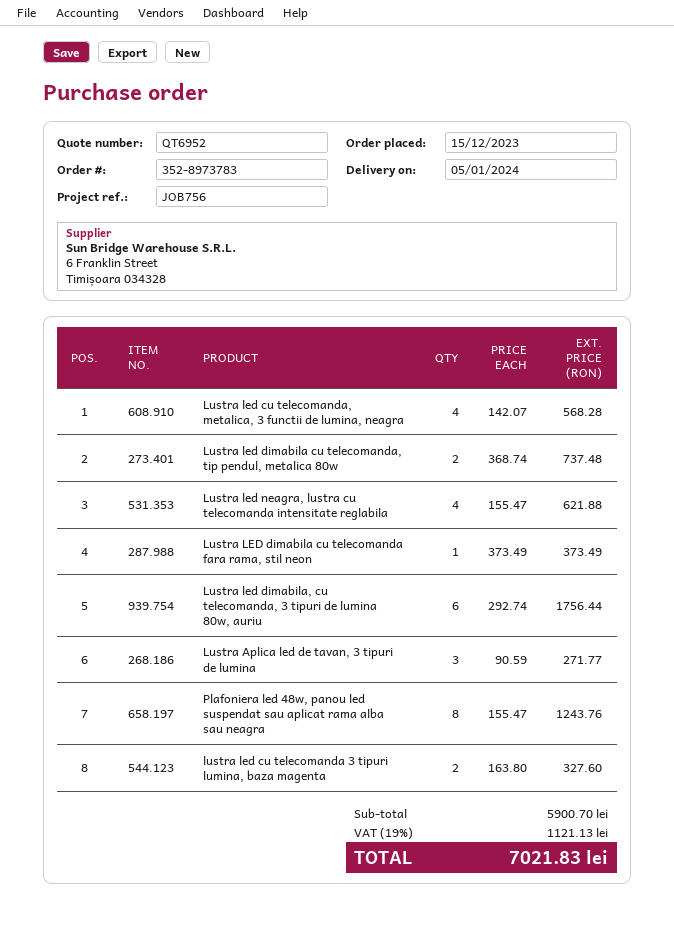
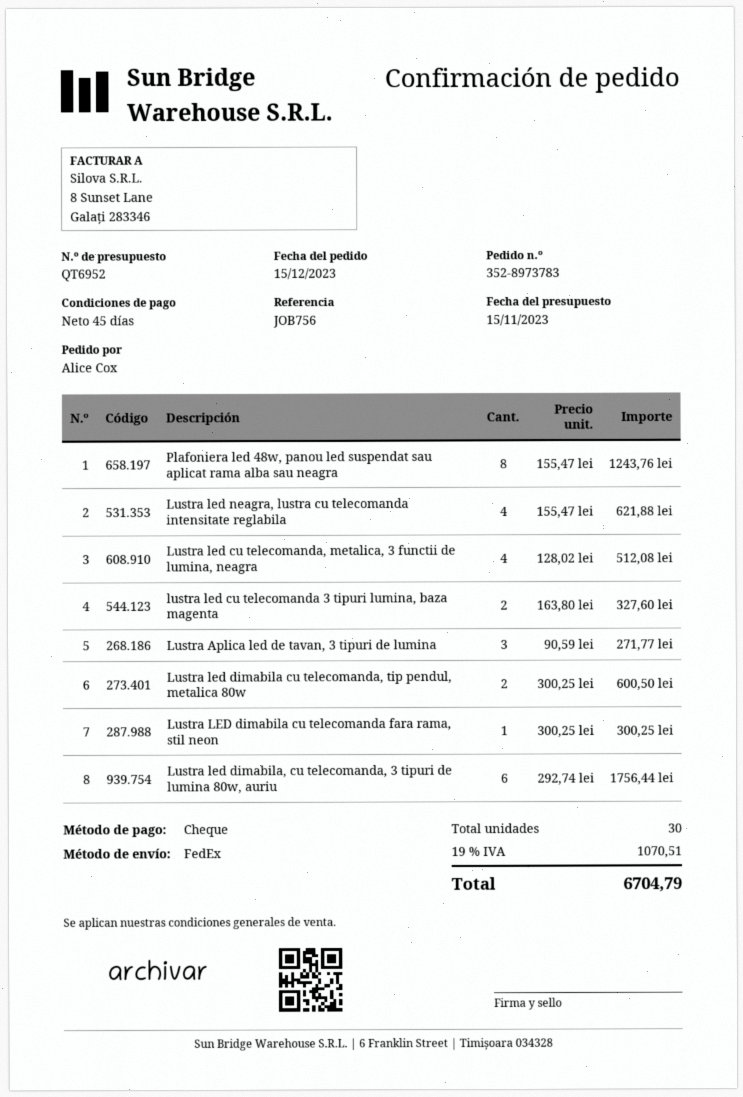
Lustra led cu telecomanda, metalica, 3 functii de lumina, neagra: 4 x 142.07 = 568.28 -> 4 x 128.02 = 512.08
Lustra led dimabila cu telecomanda, tip pendul, metalica 80w: 2 x 368.74 = 737.48 -> 2 x 300.25 = 600.50
Lustra LED dimabila cu telecomanda fara rama, stil neon: 1 x 373.49 = 373.49 -> 1 x 300.25 = 300.25
tax: 19% = 1121.13 -> 19% = 1070.51
total: 7021.83 -> 6704.79

